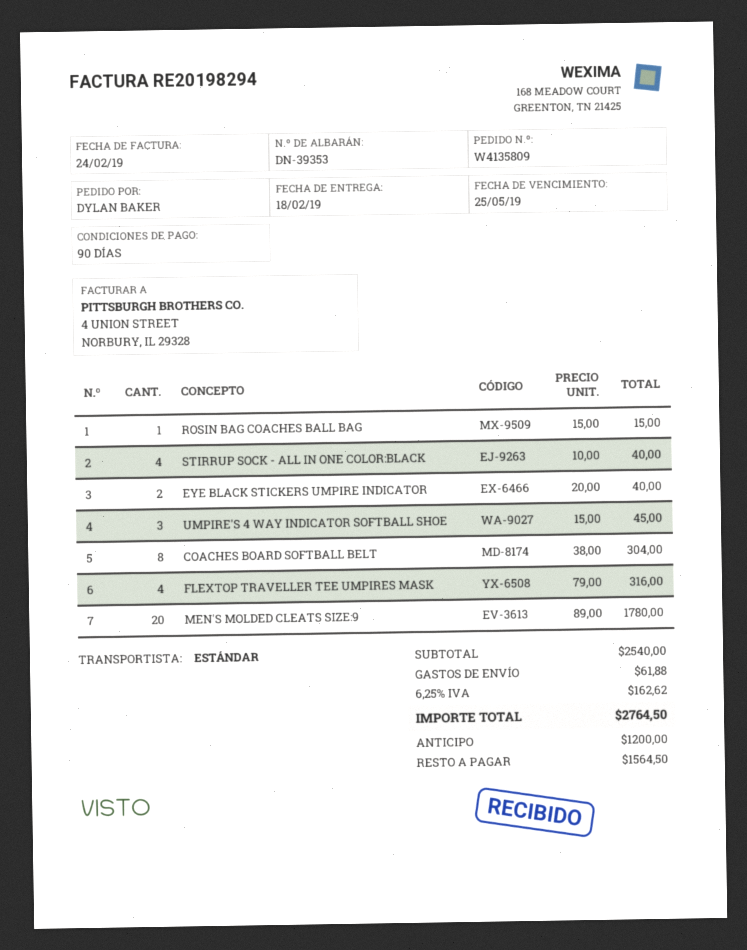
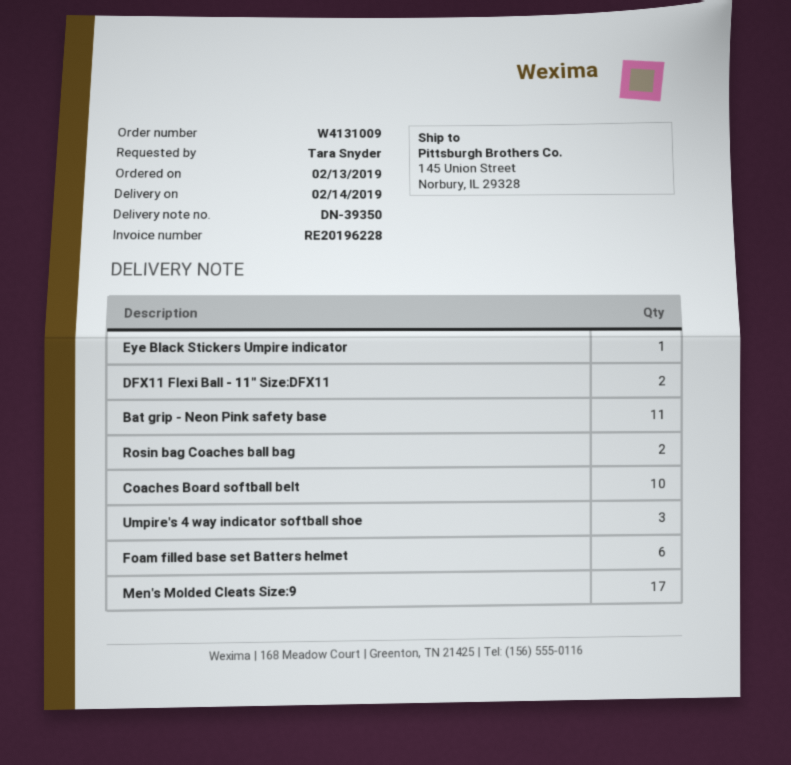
order number: W4135809 -> W4131009
delivery note number: DN-39353 -> DN-39350
delivery date: 2019-02-18 -> 2019-02-14
invoice number: RE20198294 -> RE20196228
ordered by: DYLAN BAKER -> Tara Snyder
ROSIN BAG COACHES BALL BAG: 1 -> 2
STIRRUP SOCK - ALL IN ONE COLOR:BLACK: 4 -> none
EYE BLACK STICKERS UMPIRE INDICATOR: 2 -> 1
COACHES BOARD SOFTBALL BELT: 8 -> 10
FLEXTOP TRAVELLER TEE UMPIRES MASK: 4 -> none
MEN'S MOLDED CLEATS SIZE:9: 20 -> 17
DFX11 Flexi Ball - 11" Size:DFX11: none -> 2
Bat grip - Neon Pink safety base: none -> 11
Foam filled base set Batters helmet: none -> 6

